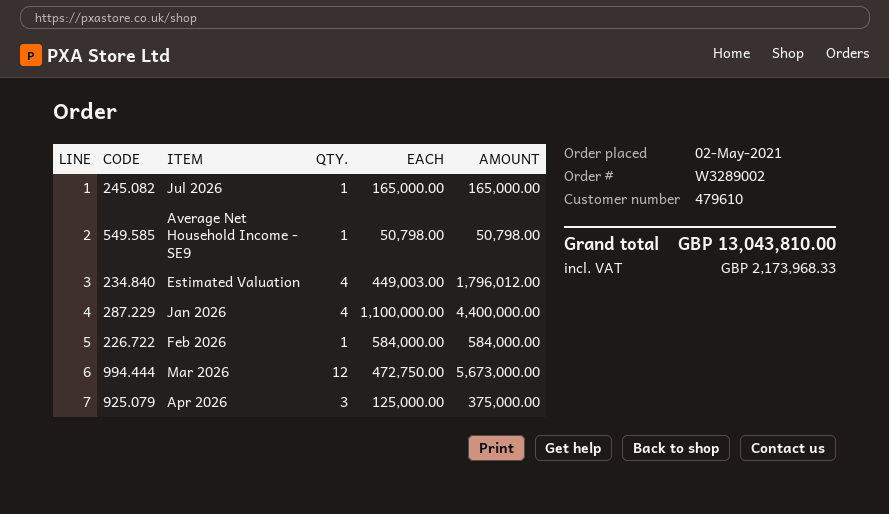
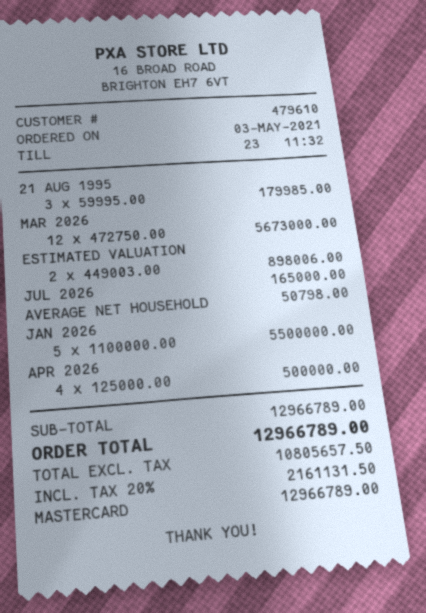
order date: 2021-05-02 -> 2021-05-03
Estimated Valuation: 4 x 449003.00 = 1796012.00 -> 2 x 449003.00 = 898006.00
Jan 2026: 4 x 1100000.00 = 4400000.00 -> 5 x 1100000.00 = 5500000.00
Feb 2026: 1 x 584000.00 = 584000.00 -> none
Apr 2026: 3 x 125000.00 = 375000.00 -> 4 x 125000.00 = 500000.00
21 AUG 1995: none -> 3 x 59995.00 = 179985.00
tax: 2173968.33 -> 2161131.50
total: 13043810.00 -> 12966789.00

